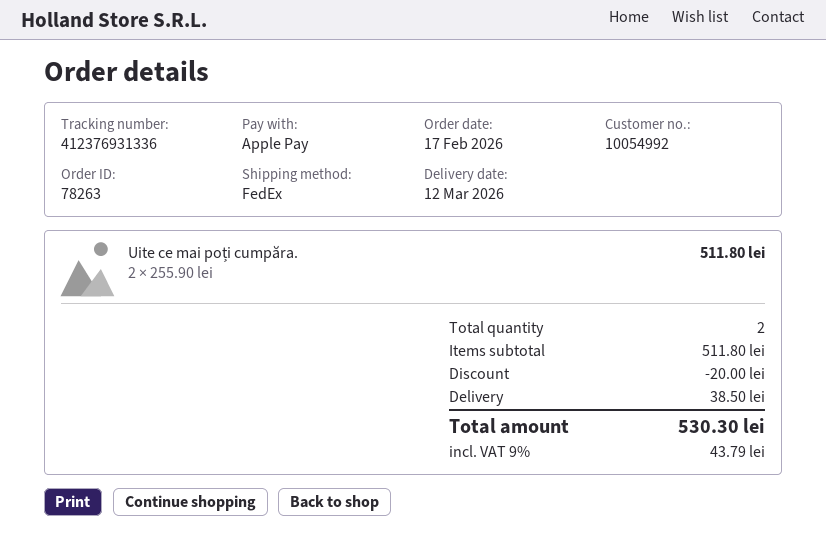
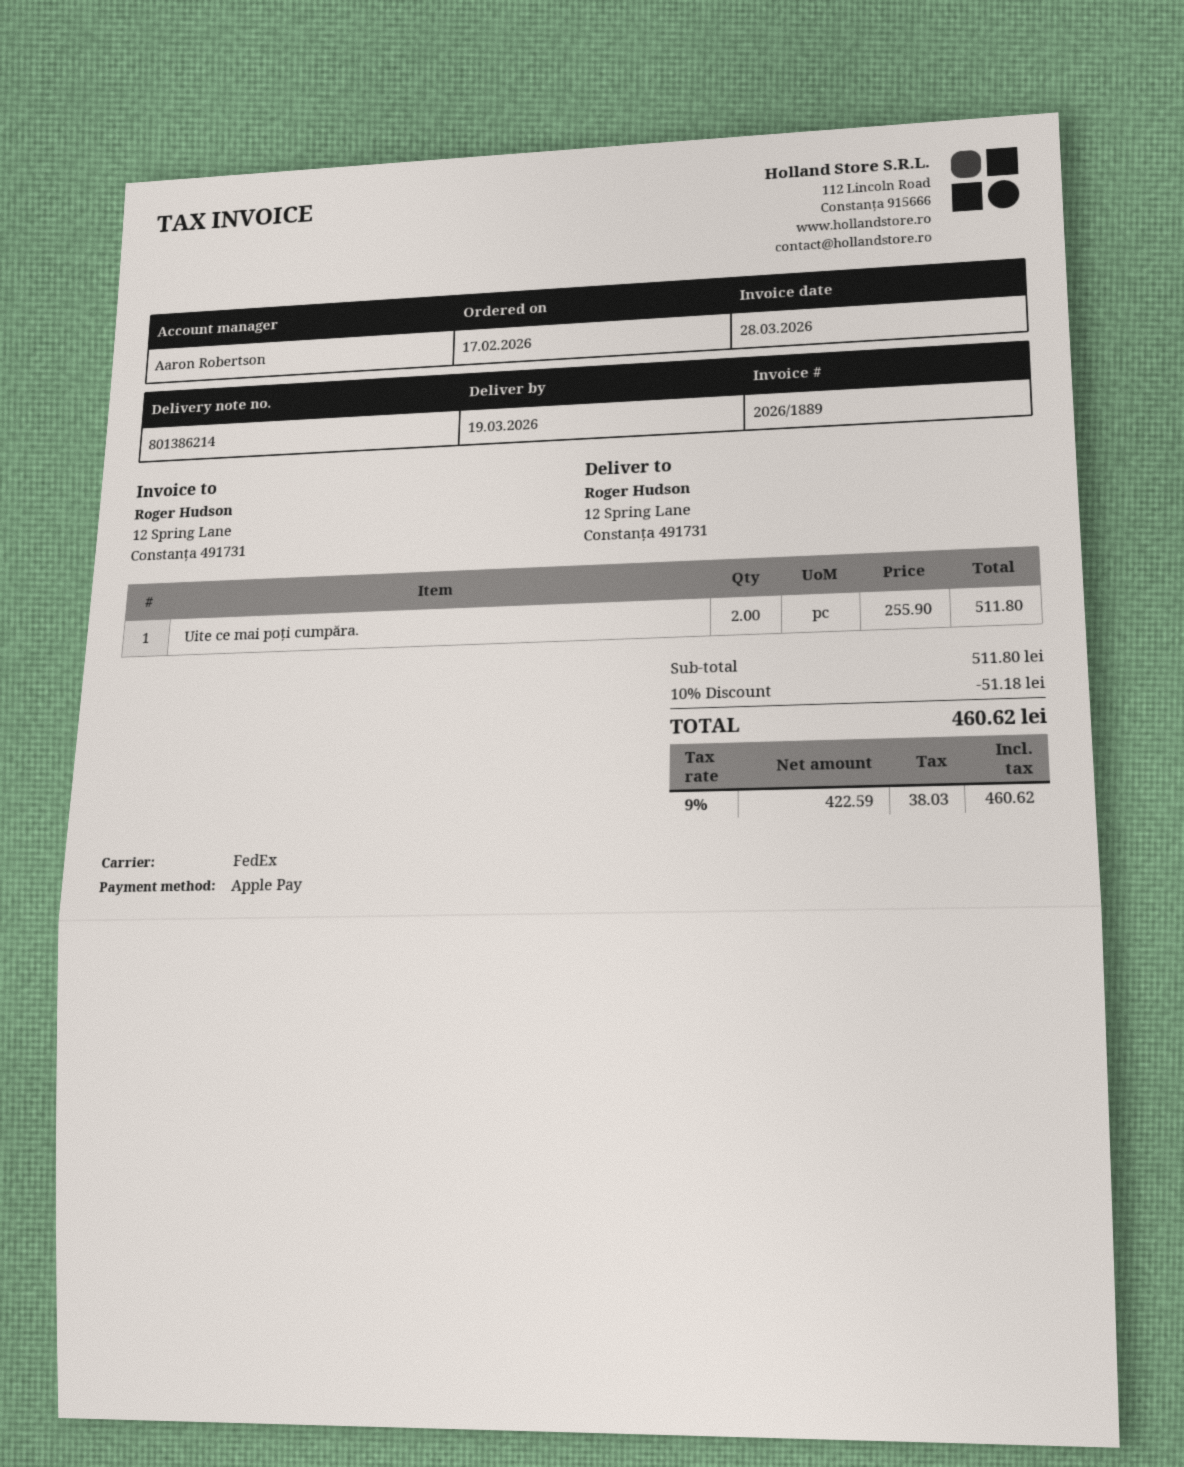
delivery date: 2026-03-12 -> 2026-03-19
discount: 20.00 -> 51.18
shipping: 38.50 -> none
tax: 9% = 43.79 -> 9% = 38.03
total: 530.30 -> 460.62

